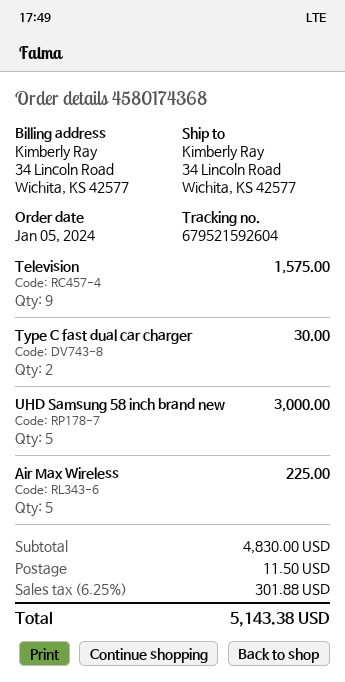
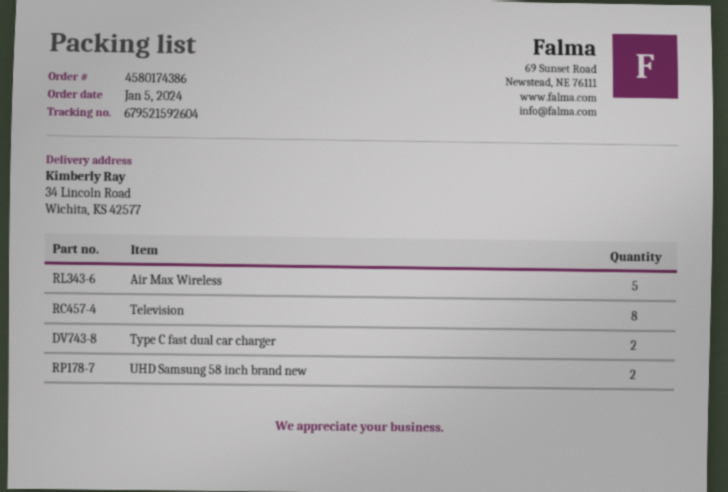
order number: 4580174368 -> 4580174386
Television: 9 -> 8
UHD Samsung 58 inch brand new: 5 -> 2

